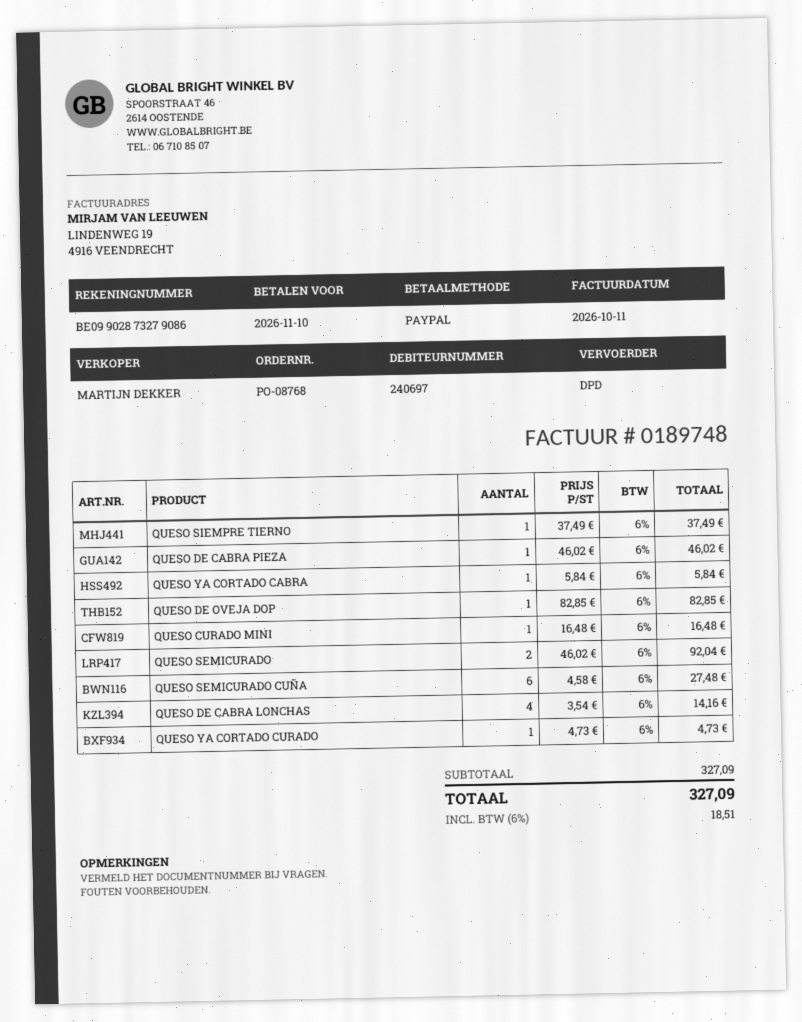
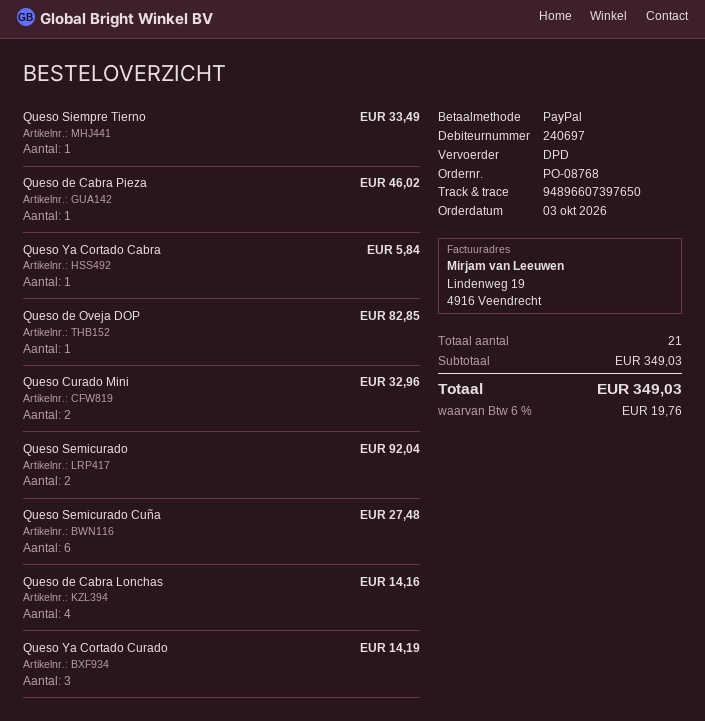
QUESO SIEMPRE TIERNO: 1 for 37.49 -> 1 for 33.49
QUESO CURADO MINI: 1 for 16.48 -> 2 for 32.96
QUESO YA CORTADO CURADO: 1 for 4.73 -> 3 for 14.19
subtotal: 327.09 -> 349.03
tax: 6% = 18.51 -> 6% = 19.76
total: 327.09 -> 349.03

